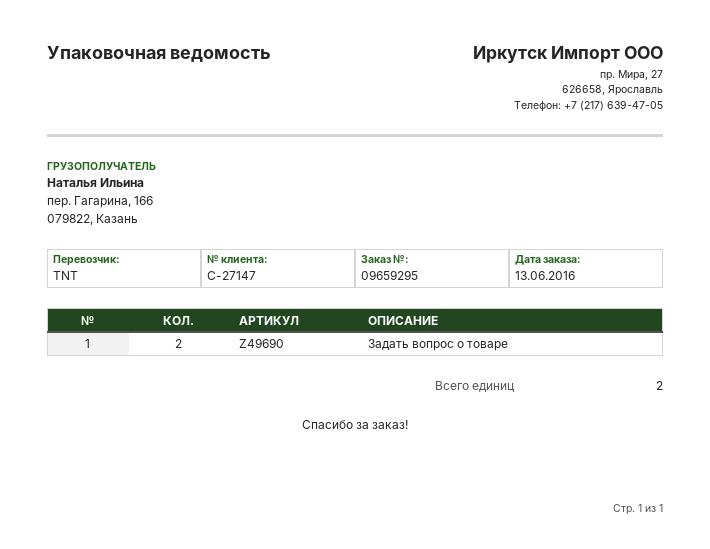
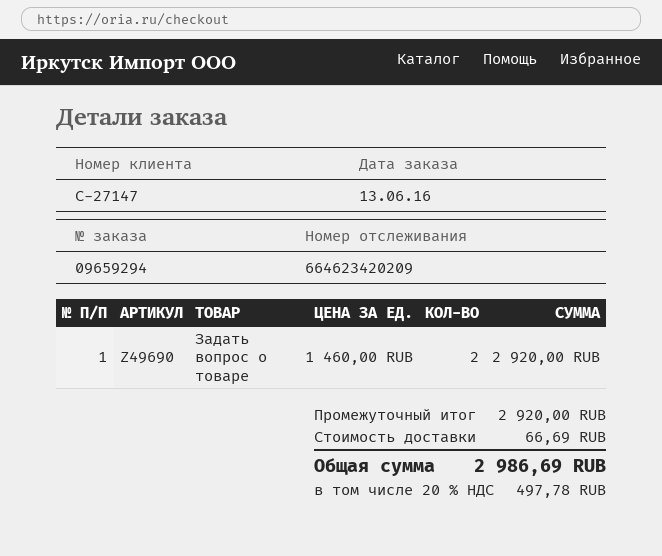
order number: 09659295 -> 09659294

